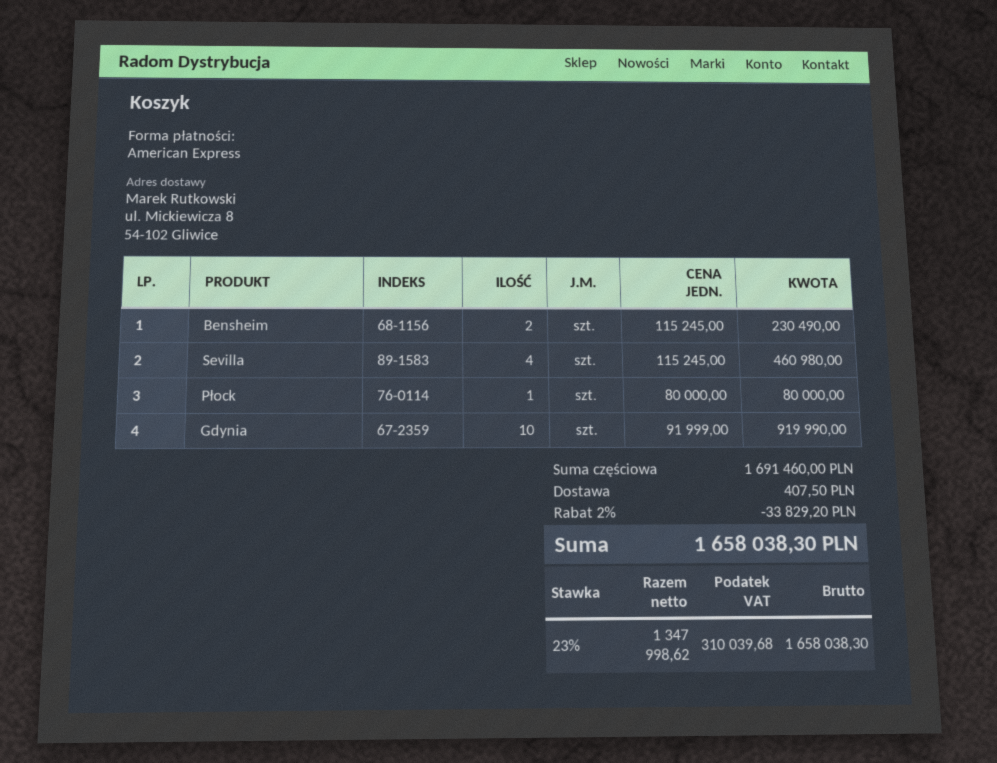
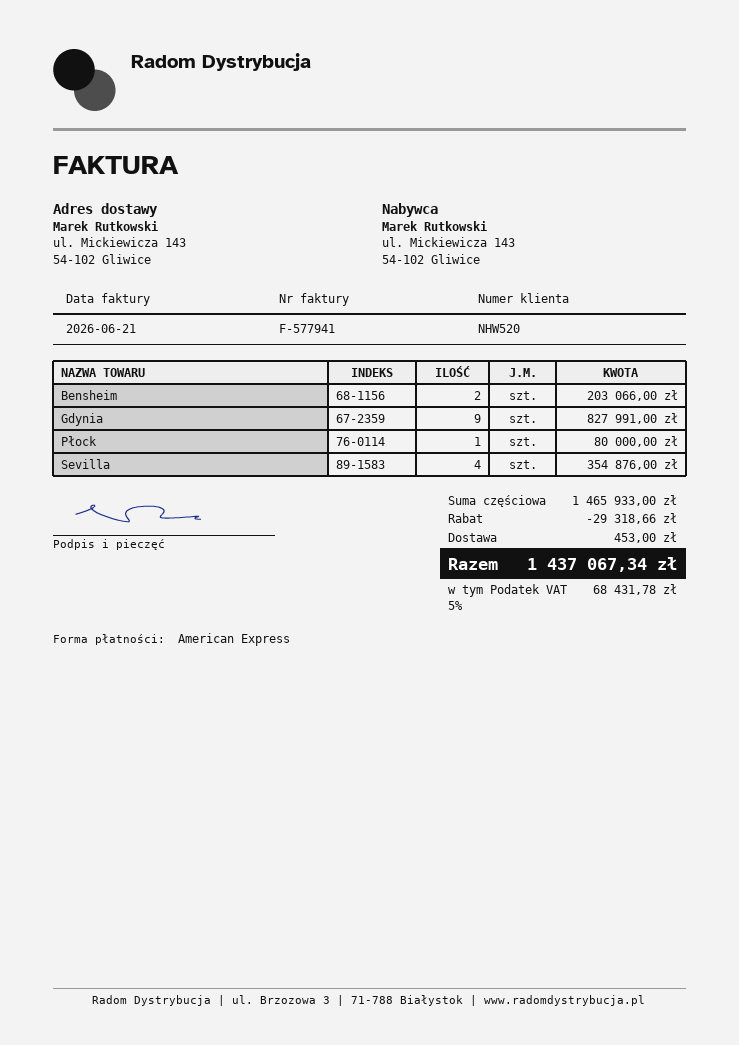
ship to: ul. Mickiewicza 8, 54-102 Gliwice -> ul. Mickiewicza 143, 54-102 Gliwice
Bensheim: 2 for 230490.00 -> 2 for 203066.00
Sevilla: 4 for 460980.00 -> 4 for 354876.00
Gdynia: 10 for 919990.00 -> 9 for 827991.00
subtotal: 1691460.00 -> 1465933.00
discount: 33829.20 -> 29318.66
shipping: 407.50 -> 453.00
tax: 23% = 310039.68 -> 5% = 68431.78
total: 1658038.30 -> 1437067.34

